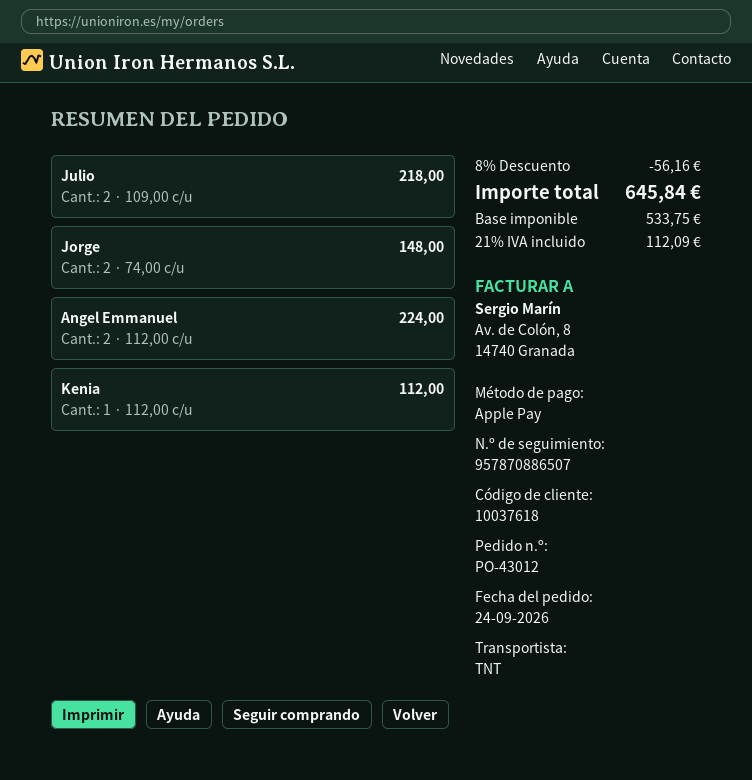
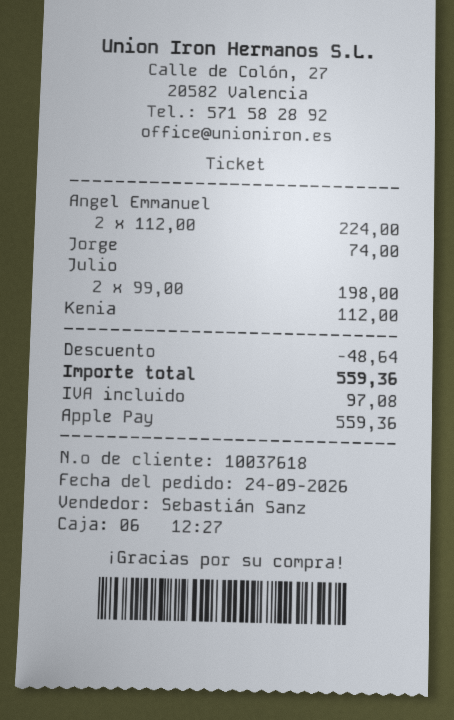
Julio: 2 x 109.00 = 218.00 -> 2 x 99.00 = 198.00
Jorge: 2 x 74.00 = 148.00 -> 1 x 74.00 = 74.00
discount: 56.16 -> 48.64
tax: 112.09 -> 97.08
total: 645.84 -> 559.36

